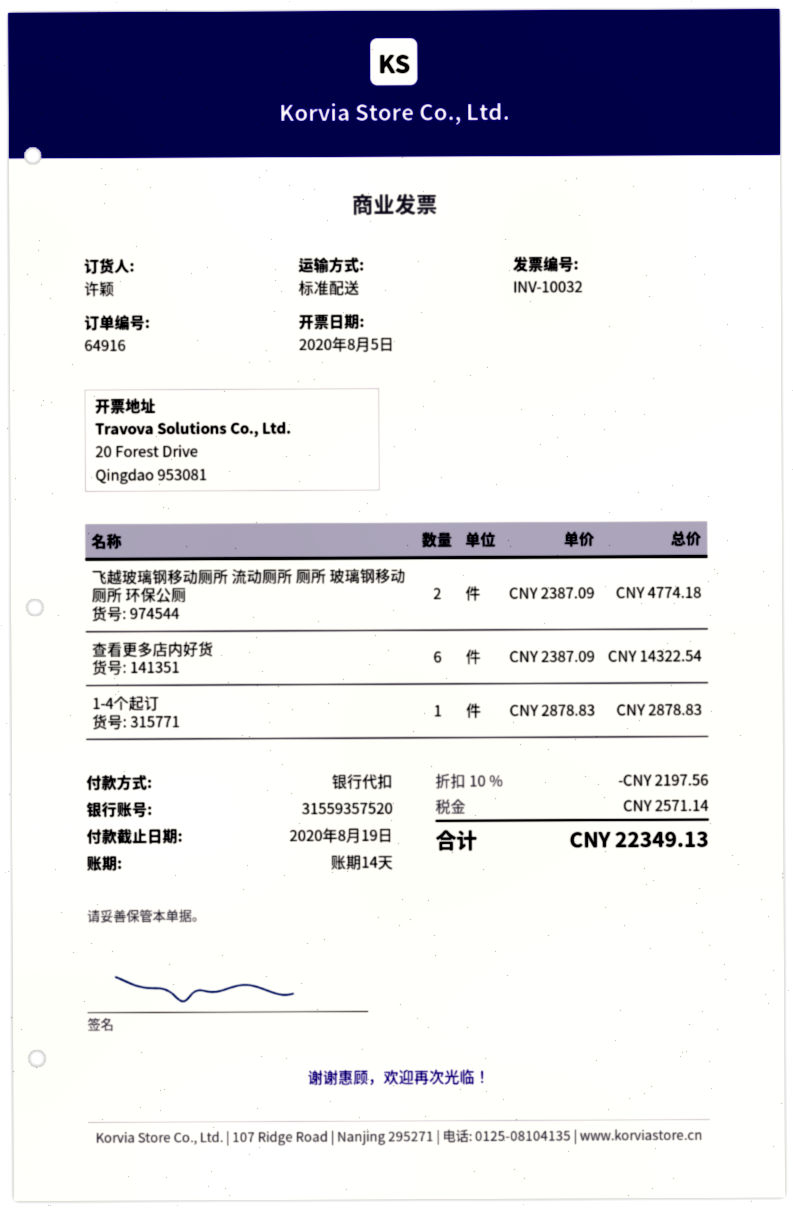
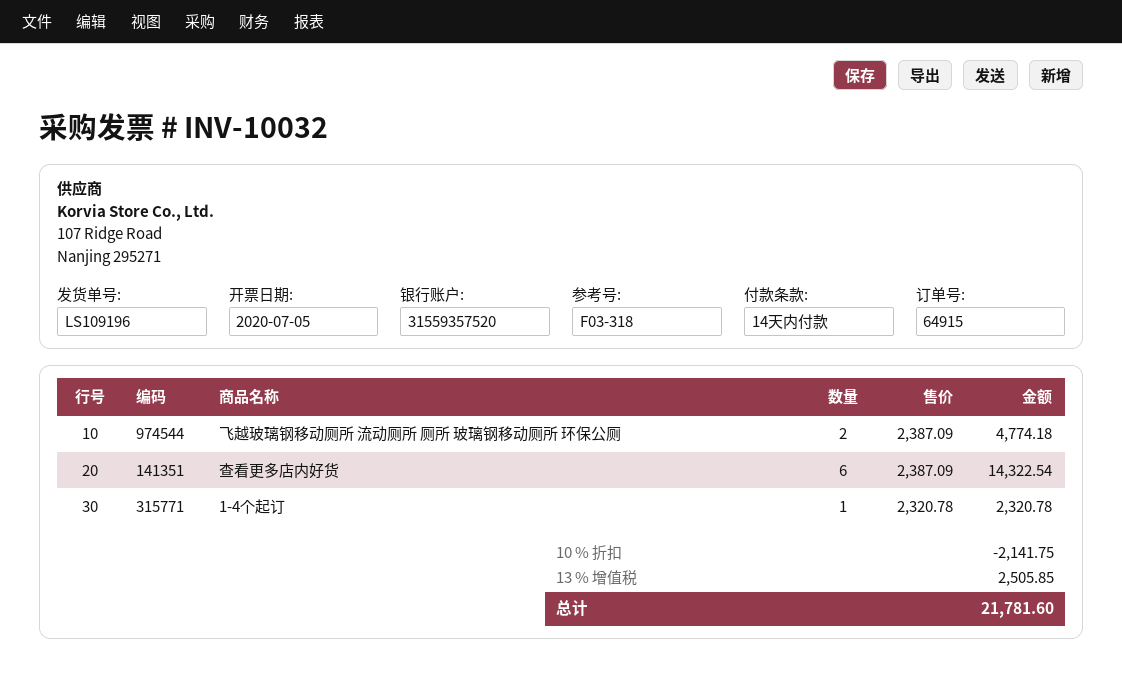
order number: 64916 -> 64915
invoice date: 2020-08-05 -> 2020-07-05
1-4个起订: 1 x 2878.83 = 2878.83 -> 1 x 2320.78 = 2320.78
discount: 10% = 2197.56 -> 10% = 2141.75
tax: 2571.14 -> 2505.85
total: 22349.13 -> 21781.60

